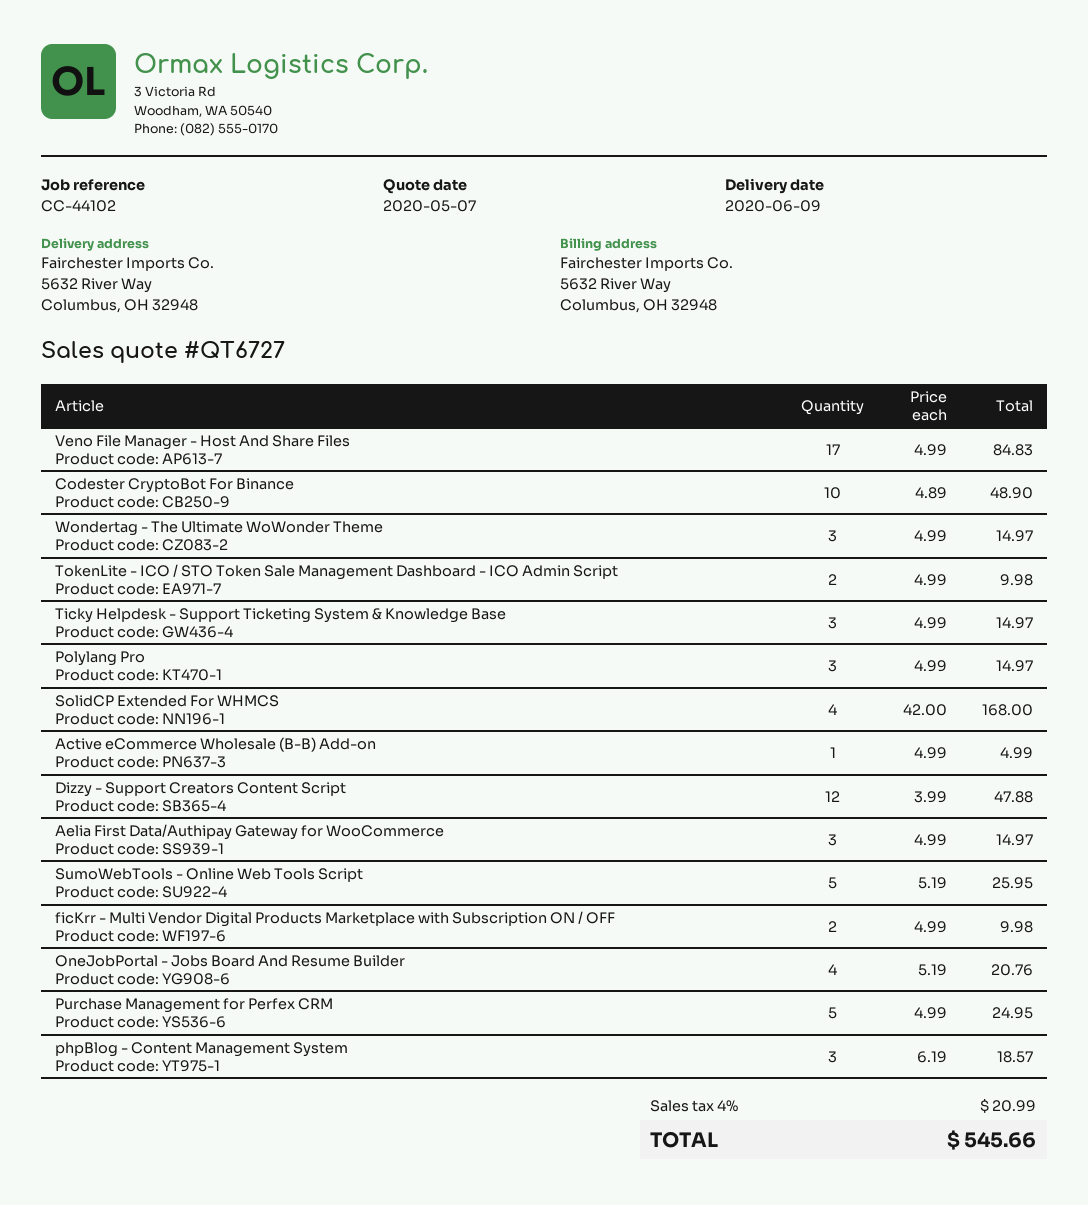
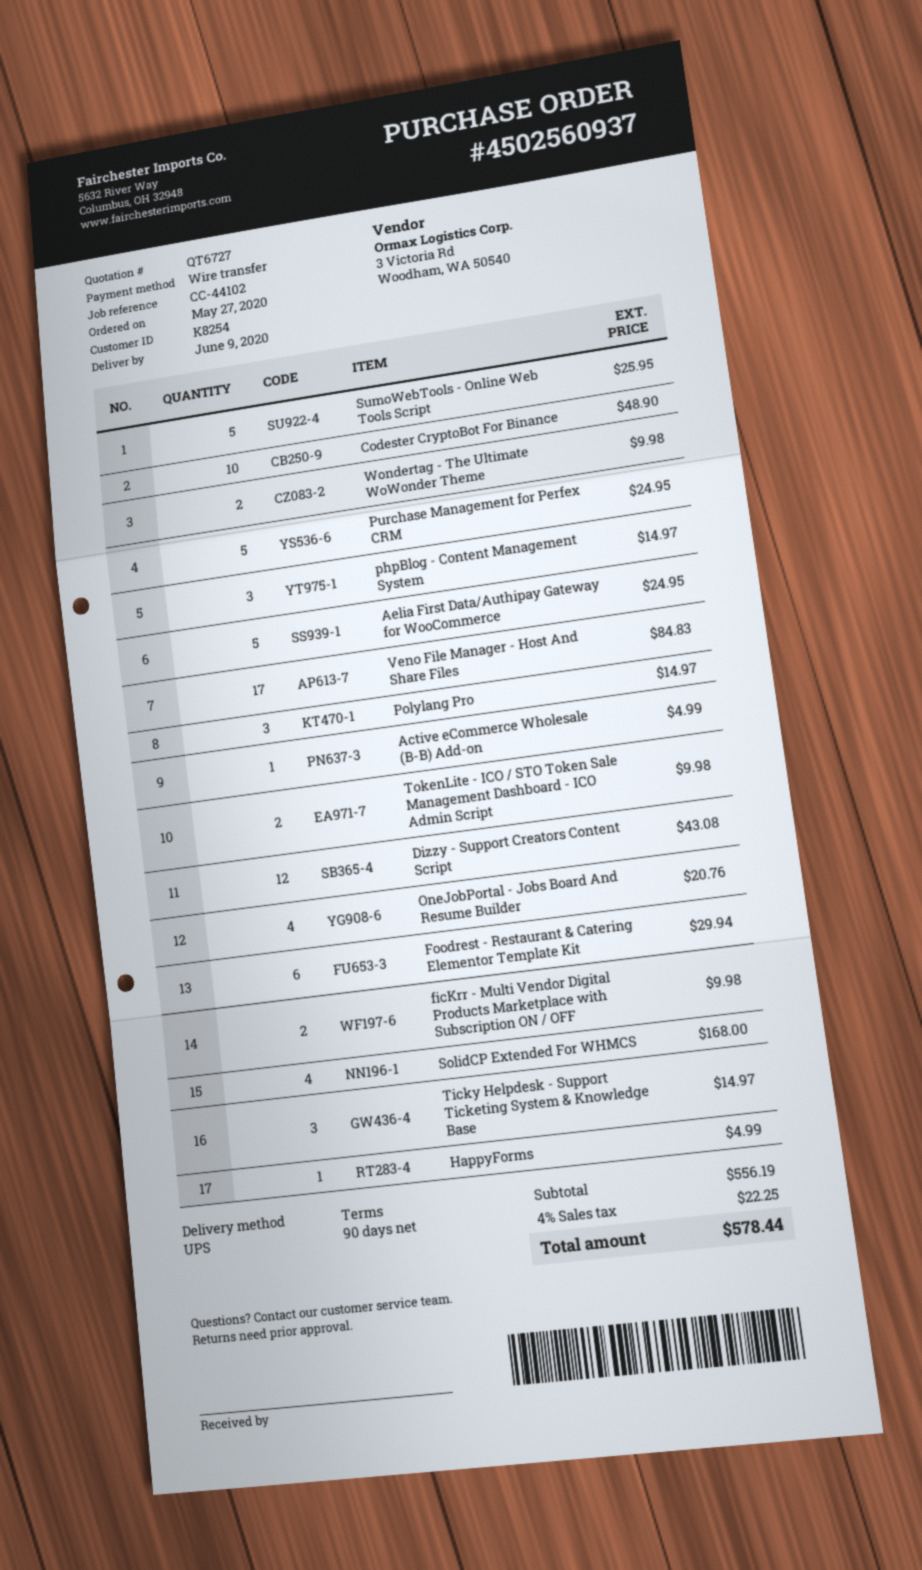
Wondertag - The Ultimate WoWonder Theme: 3 for 14.97 -> 2 for 9.98
Dizzy - Support Creators Content Script: 12 for 47.88 -> 12 for 43.08
Aelia First Data/Authipay Gateway for WooCommerce: 3 for 14.97 -> 5 for 24.95
phpBlog - Content Management System: 3 for 18.57 -> 3 for 14.97
Foodrest - Restaurant & Catering Elementor Template Kit: none -> 6 for 29.94
HappyForms: none -> 1 for 4.99
tax: 4% = 20.99 -> 4% = 22.25
total: 545.66 -> 578.44

